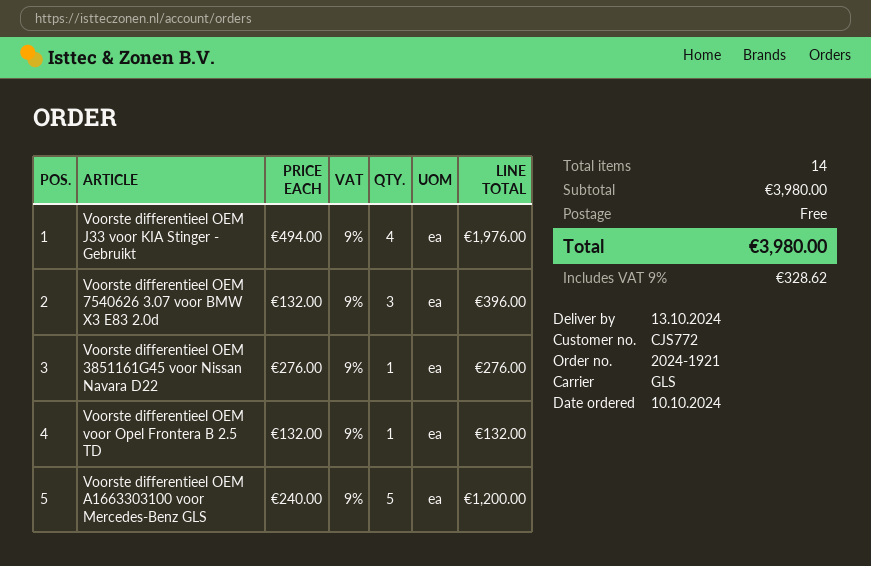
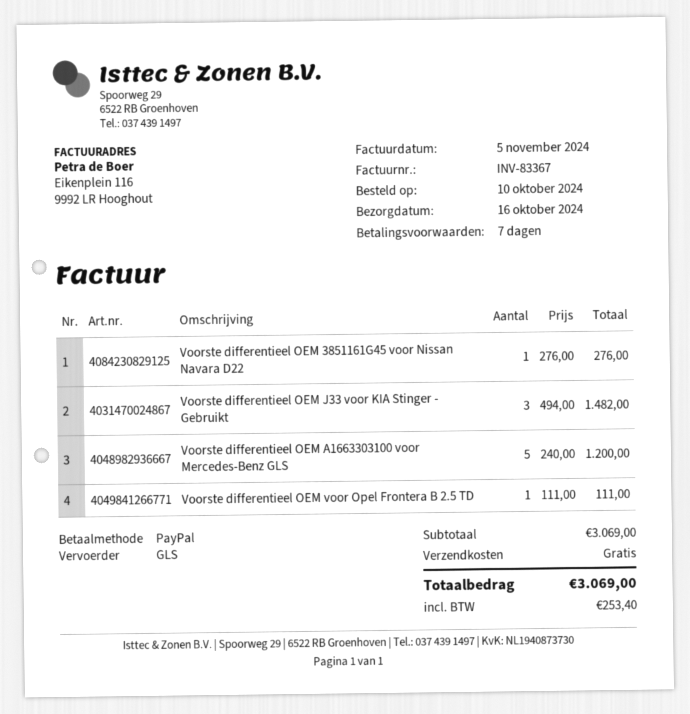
delivery date: 2024-10-13 -> 2024-10-16
Voorste differentieel OEM J33 voor KIA Stinger - Gebruikt: 4 x 494.00 = 1976.00 -> 3 x 494.00 = 1482.00
Voorste differentieel OEM 7540626 3.07 voor BMW X3 E83 2.0d: 3 x 132.00 = 396.00 -> none
Voorste differentieel OEM voor Opel Frontera B 2.5 TD: 1 x 132.00 = 132.00 -> 1 x 111.00 = 111.00
subtotal: 3980.00 -> 3069.00
tax: 328.62 -> 253.40
total: 3980.00 -> 3069.00

